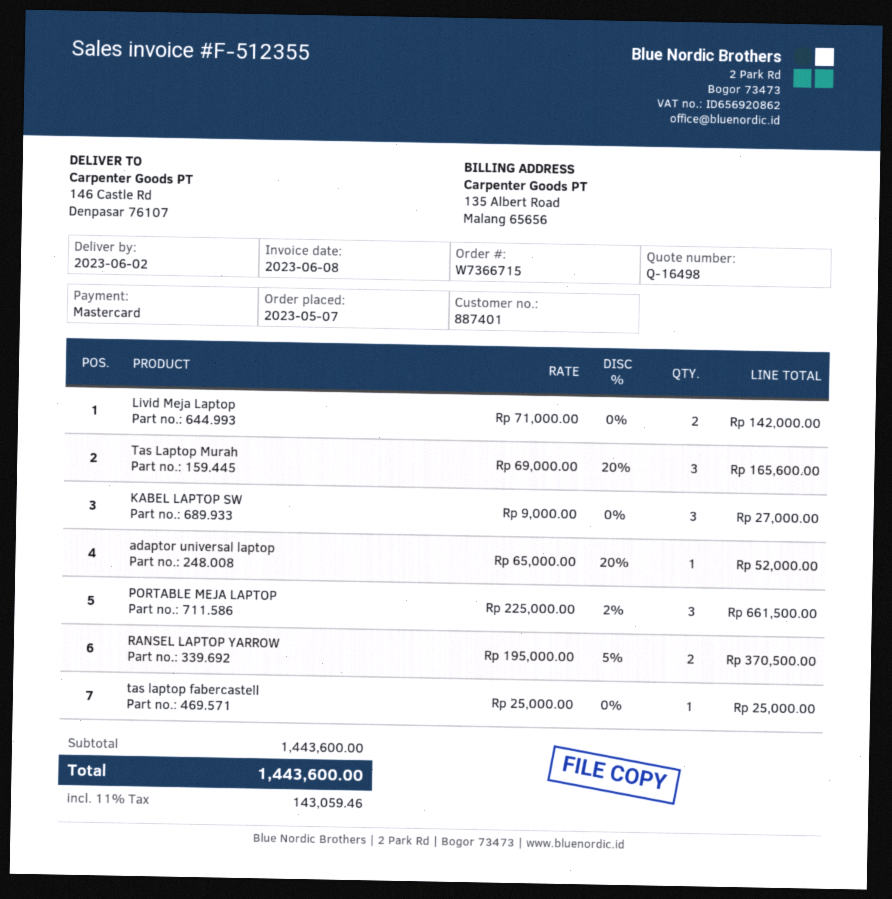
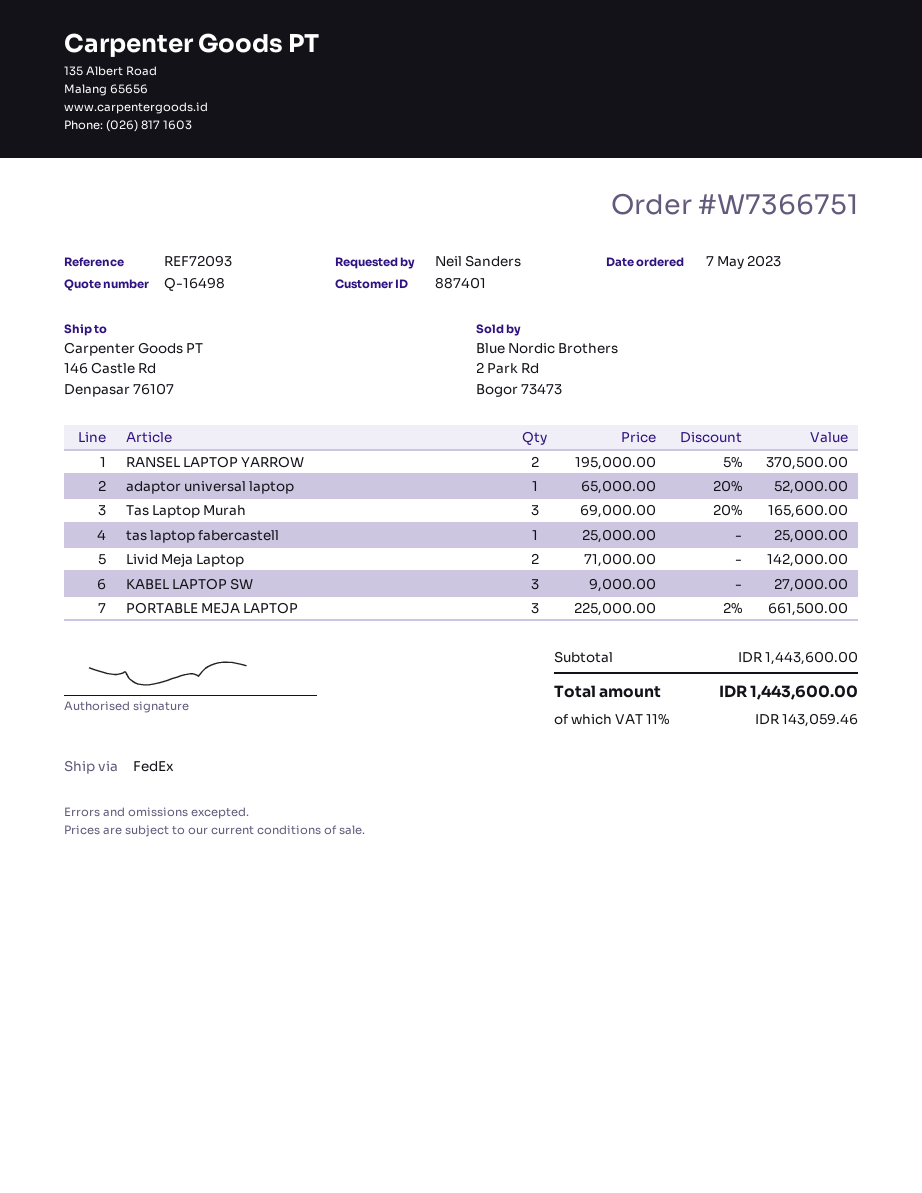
order number: W7366715 -> W7366751

